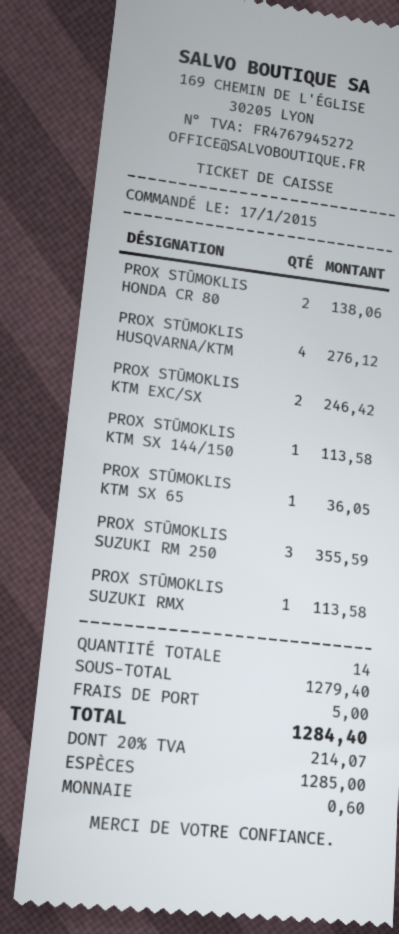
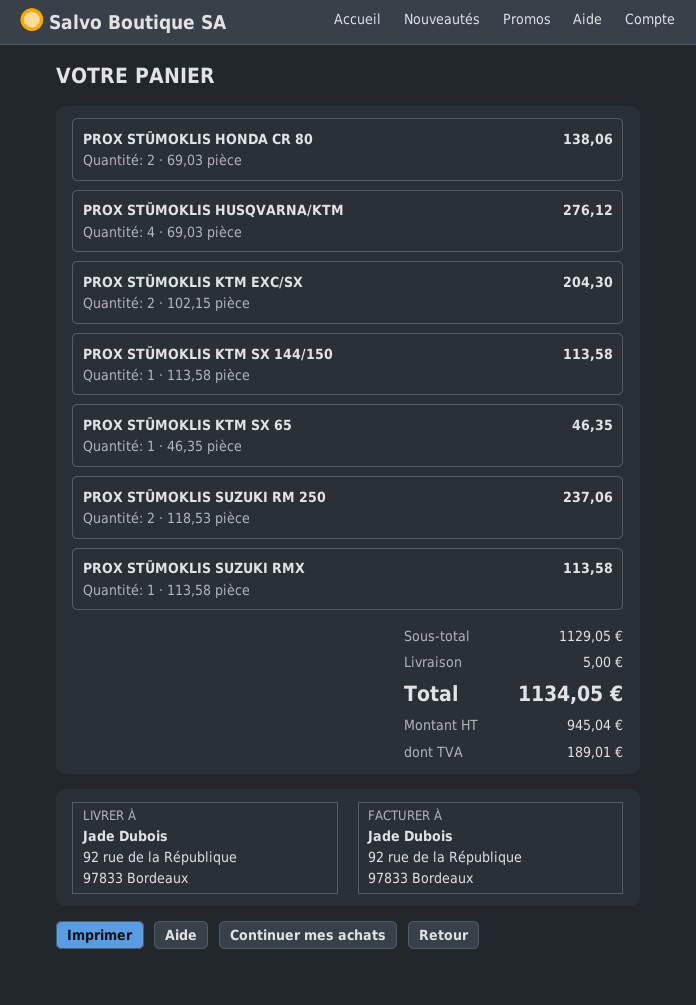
PROX STŪMOKLIS KTM EXC/SX: 2 for 246.42 -> 2 for 204.30
PROX STŪMOKLIS KTM SX 65: 1 for 36.05 -> 1 for 46.35
PROX STŪMOKLIS SUZUKI RM 250: 3 for 355.59 -> 2 for 237.06
subtotal: 1279.40 -> 1129.05
tax: 214.07 -> 189.01
total: 1284.40 -> 1134.05

